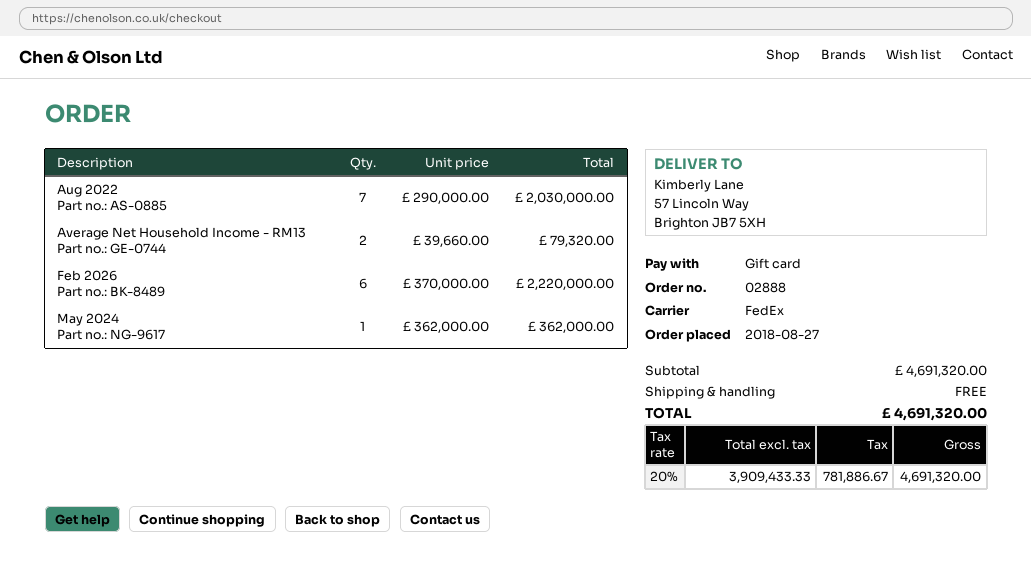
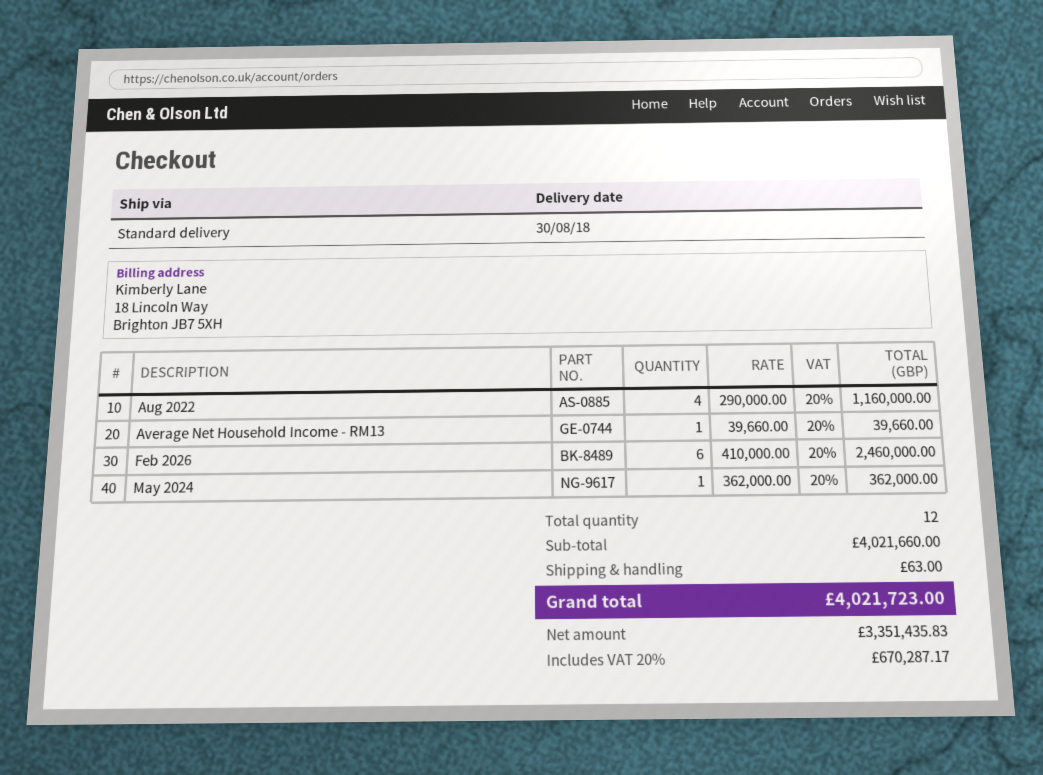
shipping method: FedEx -> standard
Aug 2022: 7 x 290000.00 = 2030000.00 -> 4 x 290000.00 = 1160000.00
Average Net Household Income - RM13: 2 x 39660.00 = 79320.00 -> 1 x 39660.00 = 39660.00
Feb 2026: 6 x 370000.00 = 2220000.00 -> 6 x 410000.00 = 2460000.00
subtotal: 4691320.00 -> 4021660.00
shipping: 0.00 -> 63.00
net: 3909433.33 -> 3351435.83
tax: 20% = 781886.67 -> 20% = 670287.17
total: 4691320.00 -> 4021723.00

